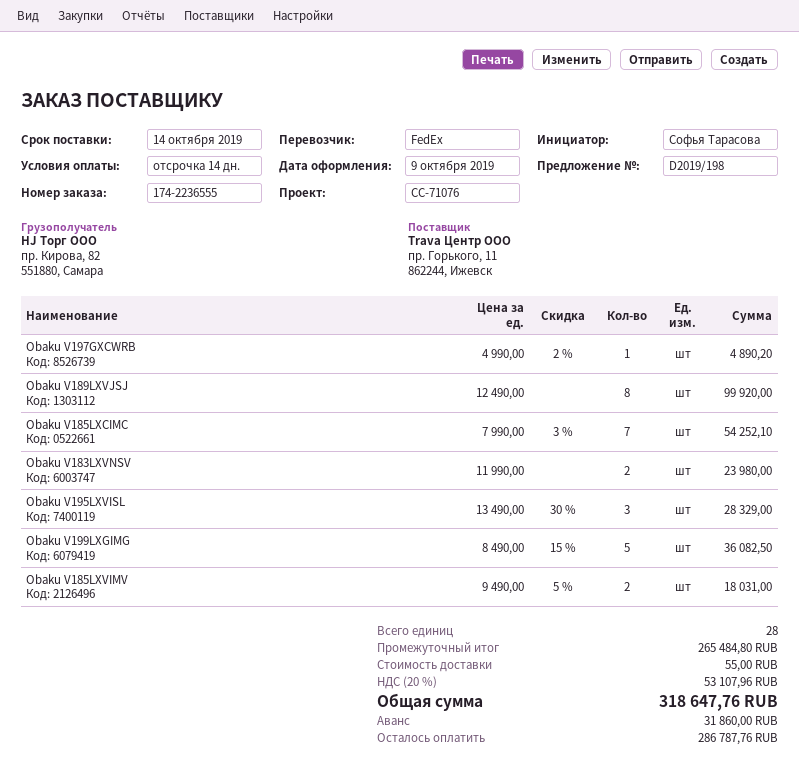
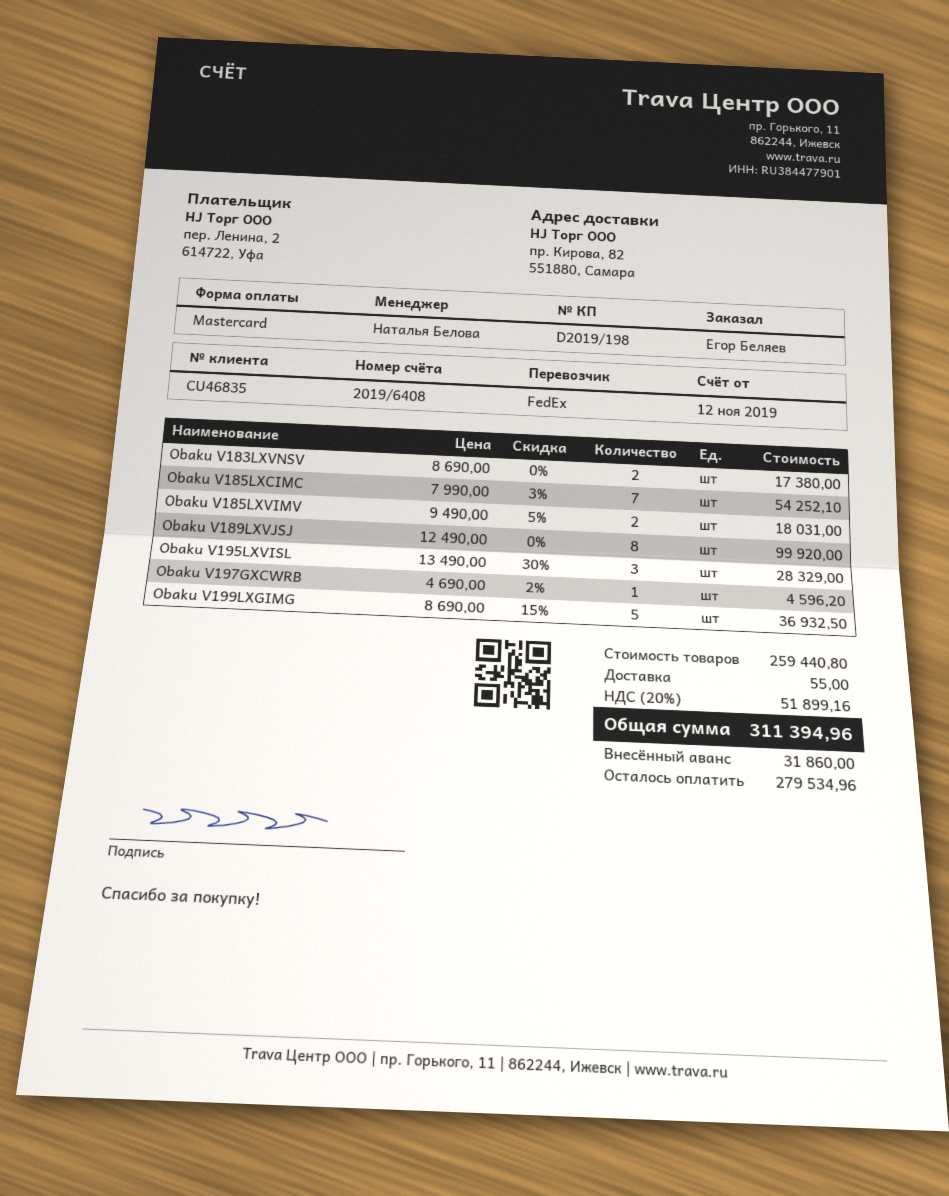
ordered by: Софья Тарасова -> Егор Беляев
Obaku V197GXCWRB: 1 x 4990.00 - 2% = 4890.20 -> 1 x 4690.00 - 2% = 4596.20
Obaku V183LXVNSV: 2 x 11990.00 = 23980.00 -> 2 x 8690.00 = 17380.00
Obaku V199LXGIMG: 5 x 8490.00 - 15% = 36082.50 -> 5 x 8690.00 - 15% = 36932.50
subtotal: 265484.80 -> 259440.80
tax: 20% = 53107.96 -> 20% = 51899.16
total: 318647.76 -> 311394.96
balance: 286787.76 -> 279534.96

